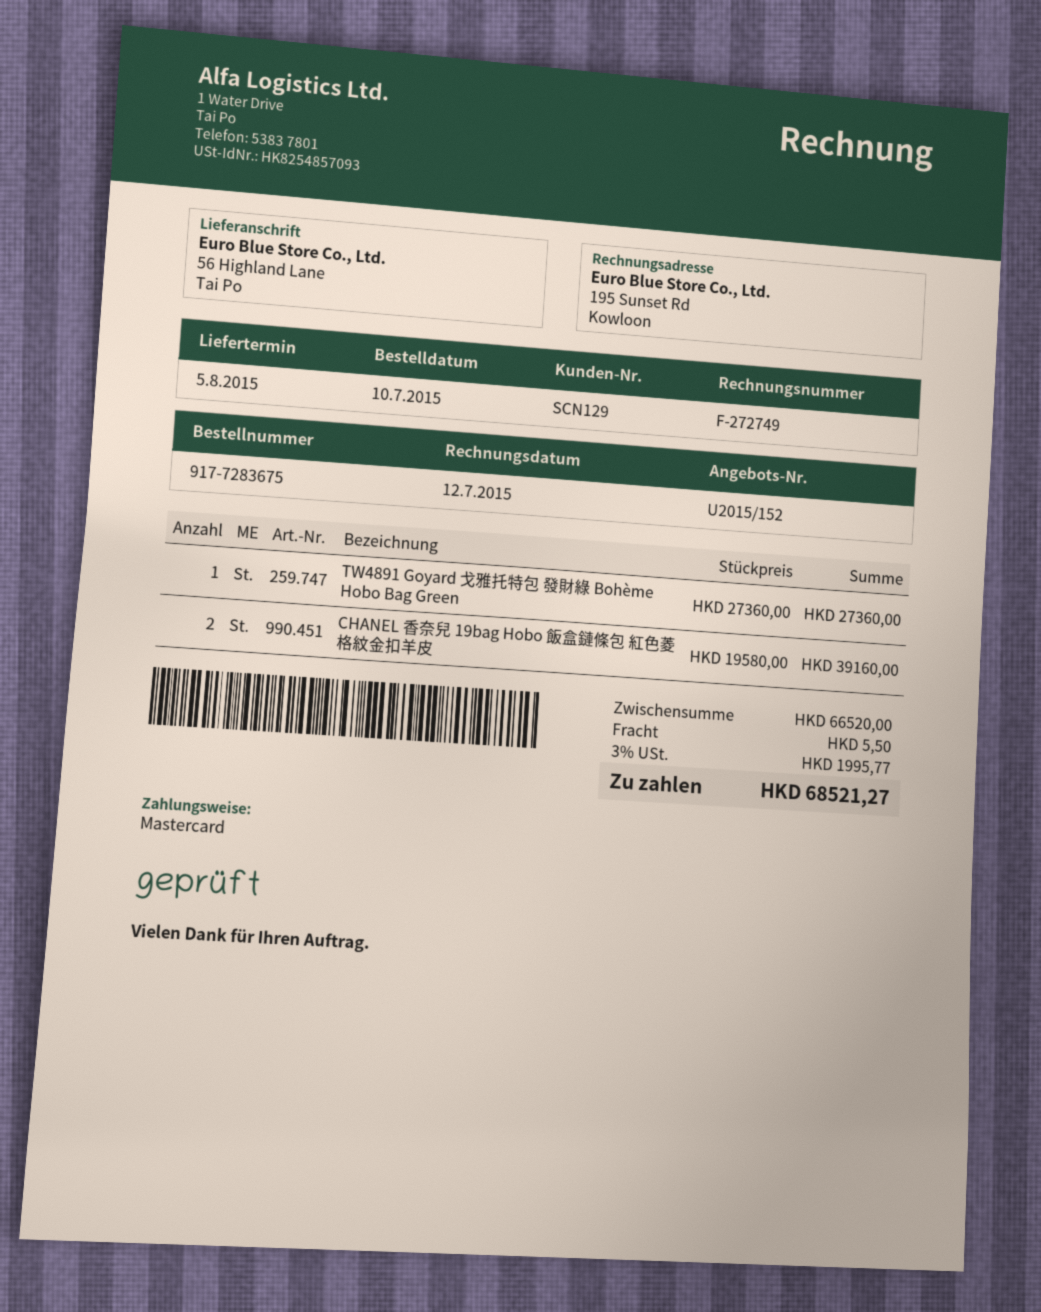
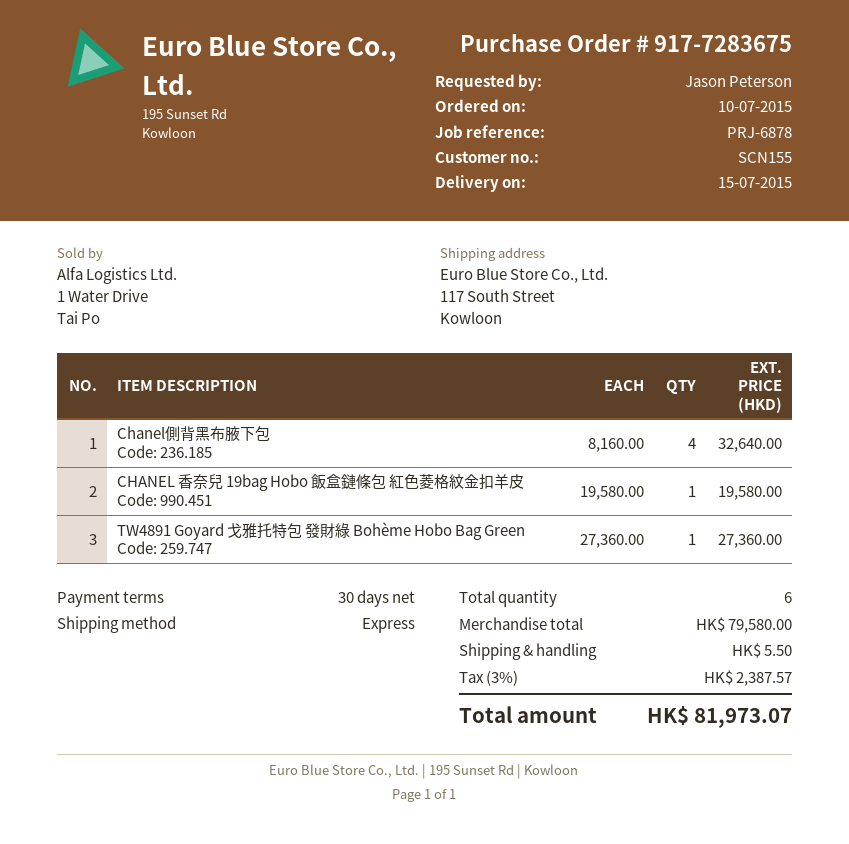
delivery date: 2015-08-05 -> 2015-07-15
customer number: SCN129 -> SCN155
ship to: 56 Highland Lane, Tai Po -> 117 South Street, Kowloon
CHANEL 香奈兒 19bag Hobo 飯盒鏈條包 紅色菱格紋金扣羊皮: 2 x 19580.00 = 39160.00 -> 1 x 19580.00 = 19580.00
Chanel側背黑布腋下包: none -> 4 x 8160.00 = 32640.00
subtotal: 66520.00 -> 79580.00
tax: 3% = 1995.77 -> 3% = 2387.57
total: 68521.27 -> 81973.07

